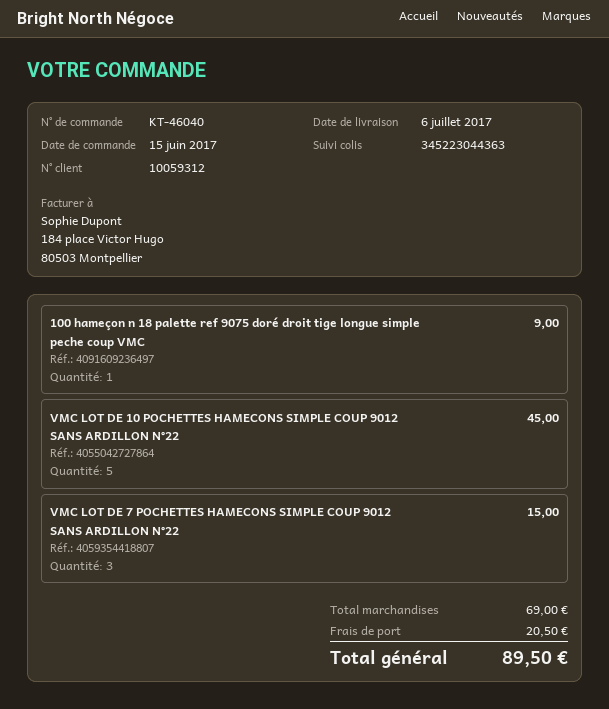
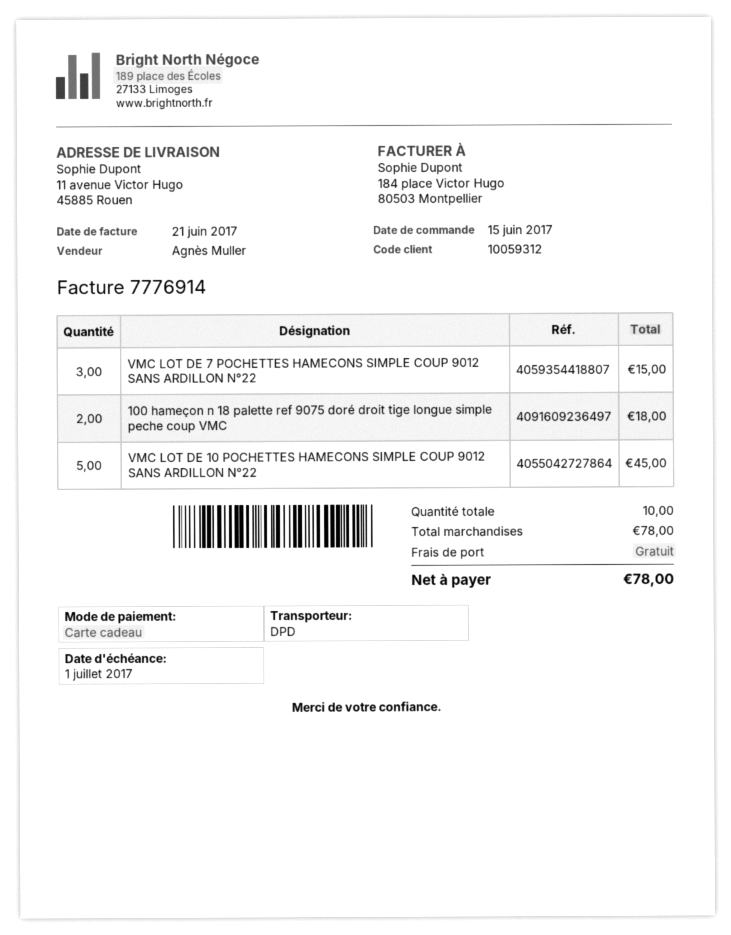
100 hameçon n 18 palette ref 9075 doré droit tige longue simple peche coup VMC: 1 for 9.00 -> 2 for 18.00
subtotal: 69.00 -> 78.00
shipping: 20.50 -> 0.00
total: 89.50 -> 78.00

